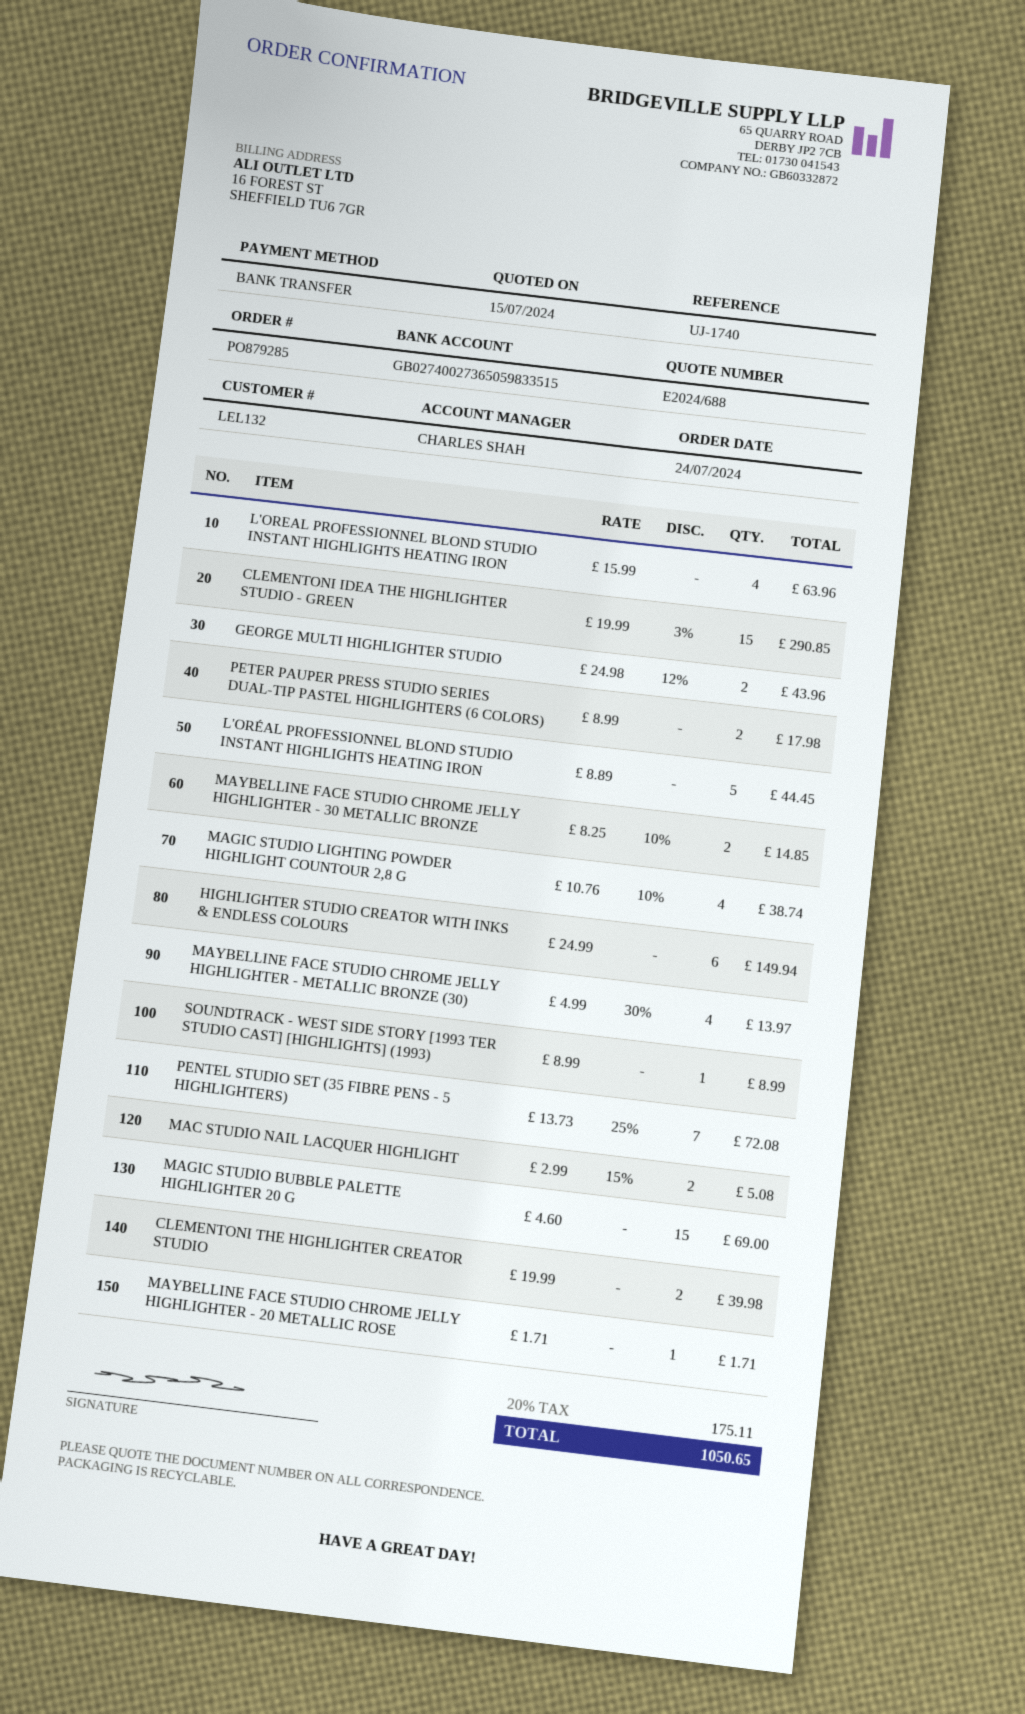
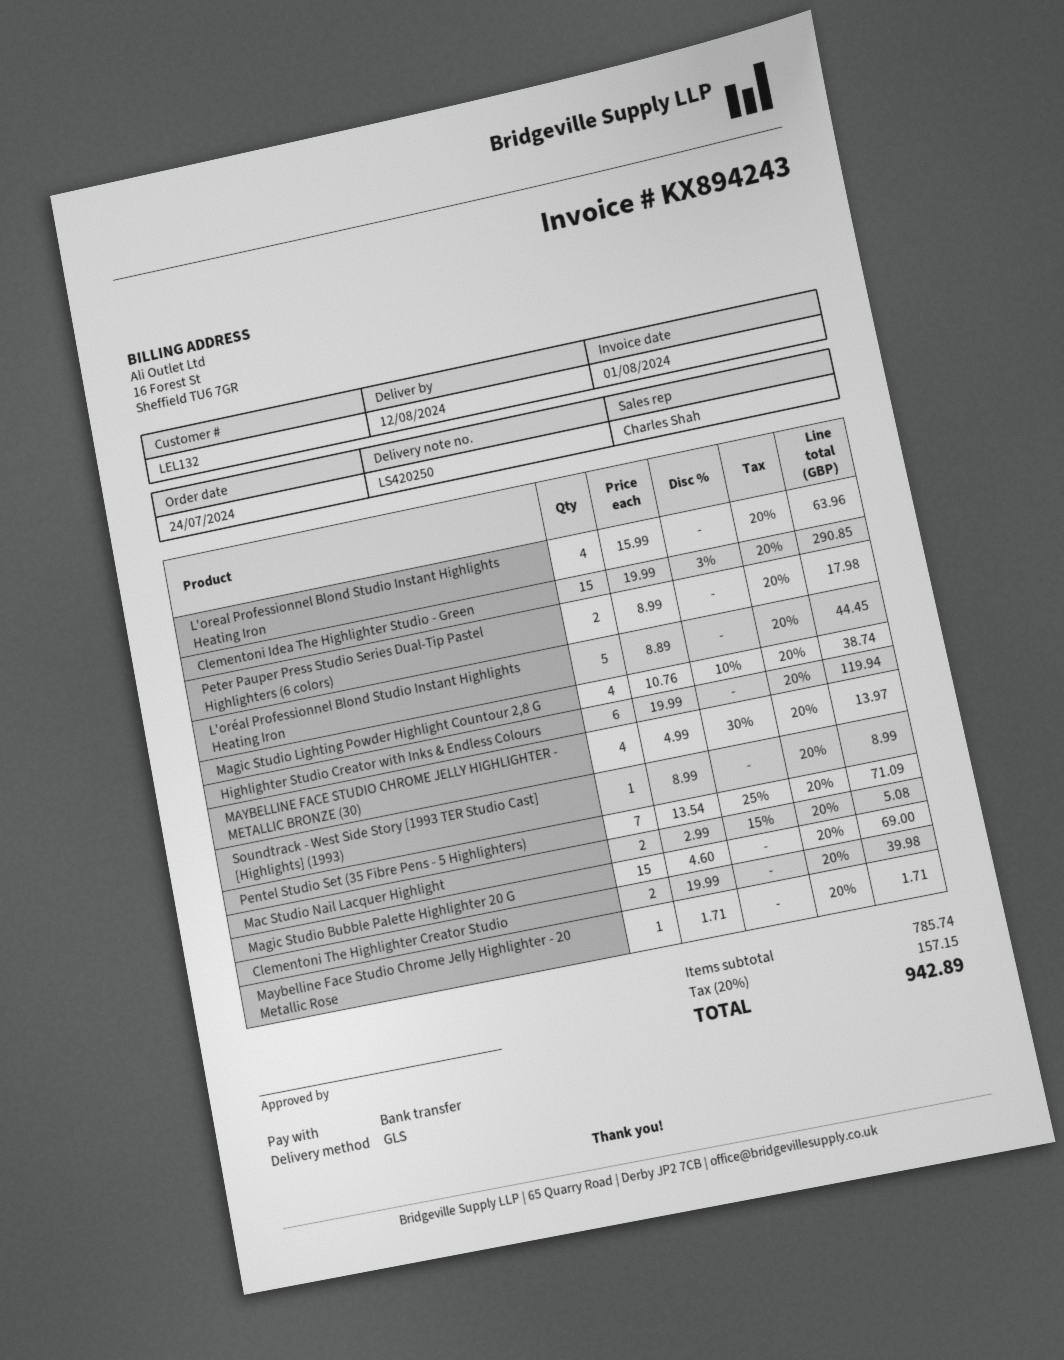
GEORGE MULTI HIGHLIGHTER STUDIO: 2 x 24.98 - 12% = 43.96 -> none
MAYBELLINE FACE STUDIO CHROME JELLY HIGHLIGHTER - 30 METALLIC BRONZE: 2 x 8.25 - 10% = 14.85 -> none
HIGHLIGHTER STUDIO CREATOR WITH INKS & ENDLESS COLOURS: 6 x 24.99 = 149.94 -> 6 x 19.99 = 119.94
PENTEL STUDIO SET (35 FIBRE PENS - 5 HIGHLIGHTERS): 7 x 13.73 - 25% = 72.08 -> 7 x 13.54 - 25% = 71.09
tax: 20% = 175.11 -> 20% = 157.15
total: 1050.65 -> 942.89

